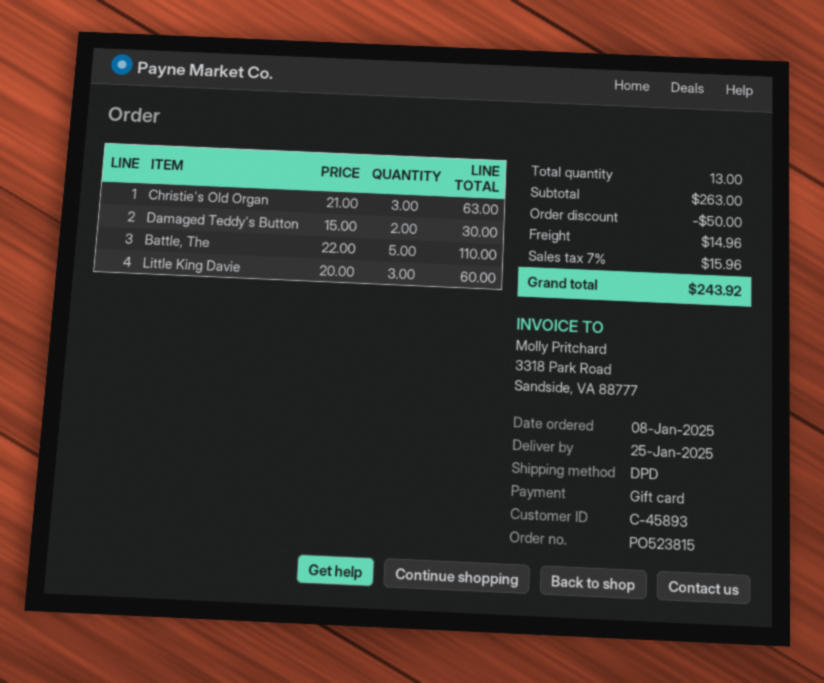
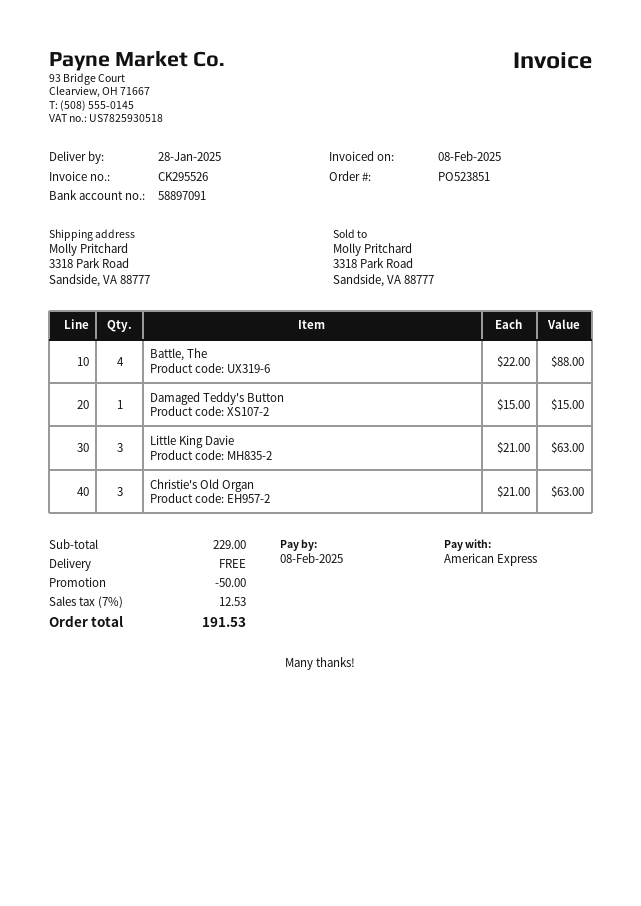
order number: PO523815 -> PO523851
delivery date: 2025-01-25 -> 2025-01-28
payment method: gift card -> American Express
Damaged Teddy's Button: 2 x 15.00 = 30.00 -> 1 x 15.00 = 15.00
Battle, The: 5 x 22.00 = 110.00 -> 4 x 22.00 = 88.00
Little King Davie: 3 x 20.00 = 60.00 -> 3 x 21.00 = 63.00
subtotal: 263.00 -> 229.00
shipping: 14.96 -> 0.00
tax: 7% = 15.96 -> 7% = 12.53
total: 243.92 -> 191.53

